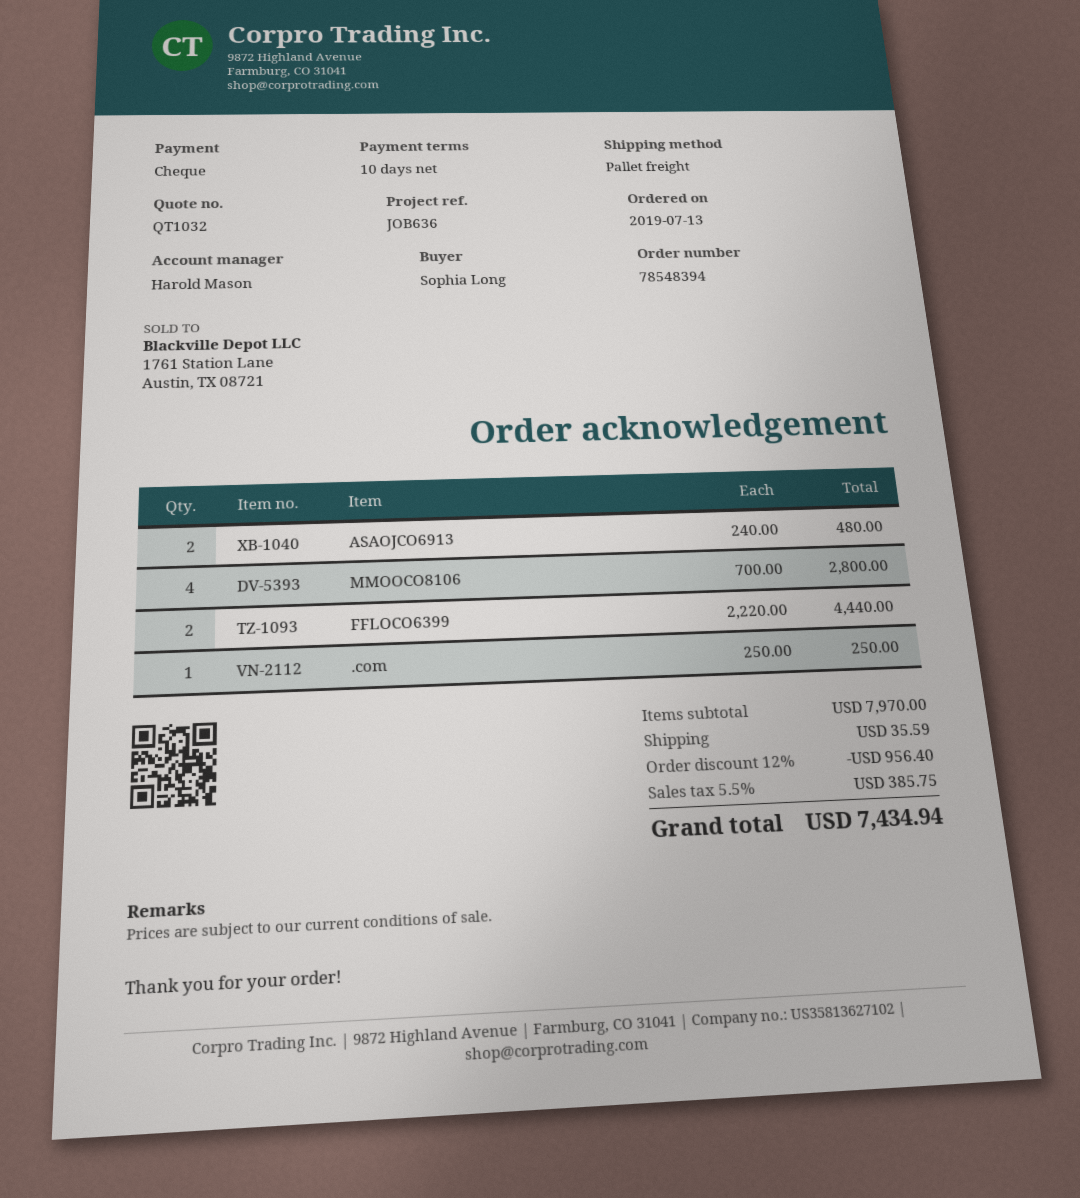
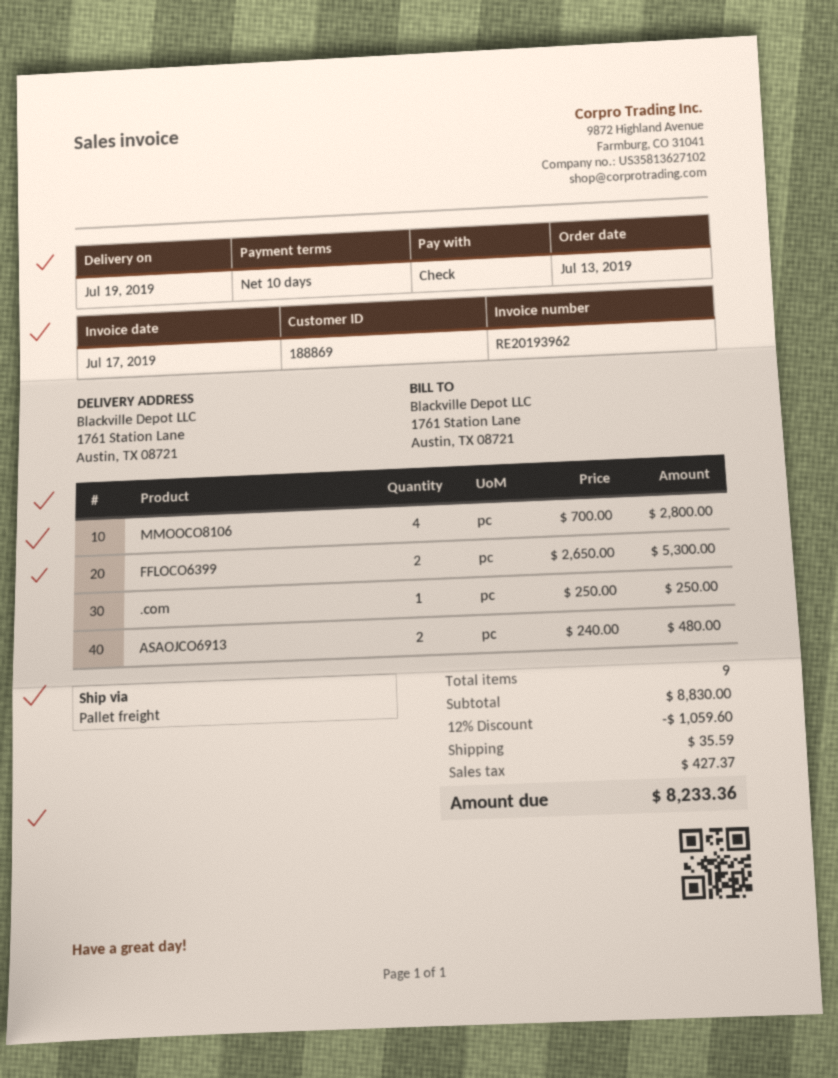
FFLOCO6399: 2 x 2220.00 = 4440.00 -> 2 x 2650.00 = 5300.00
subtotal: 7970.00 -> 8830.00
discount: 12% = 956.40 -> 12% = 1059.60
tax: 385.75 -> 427.37
total: 7434.94 -> 8233.36

